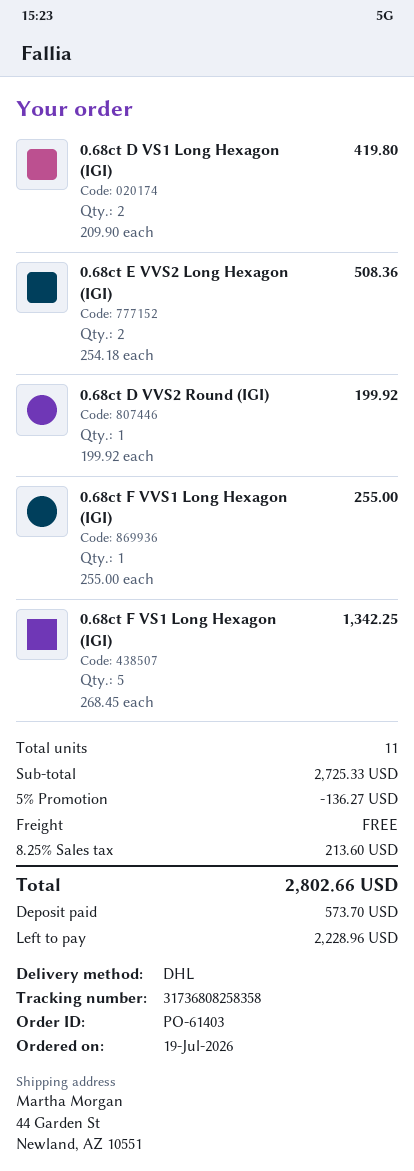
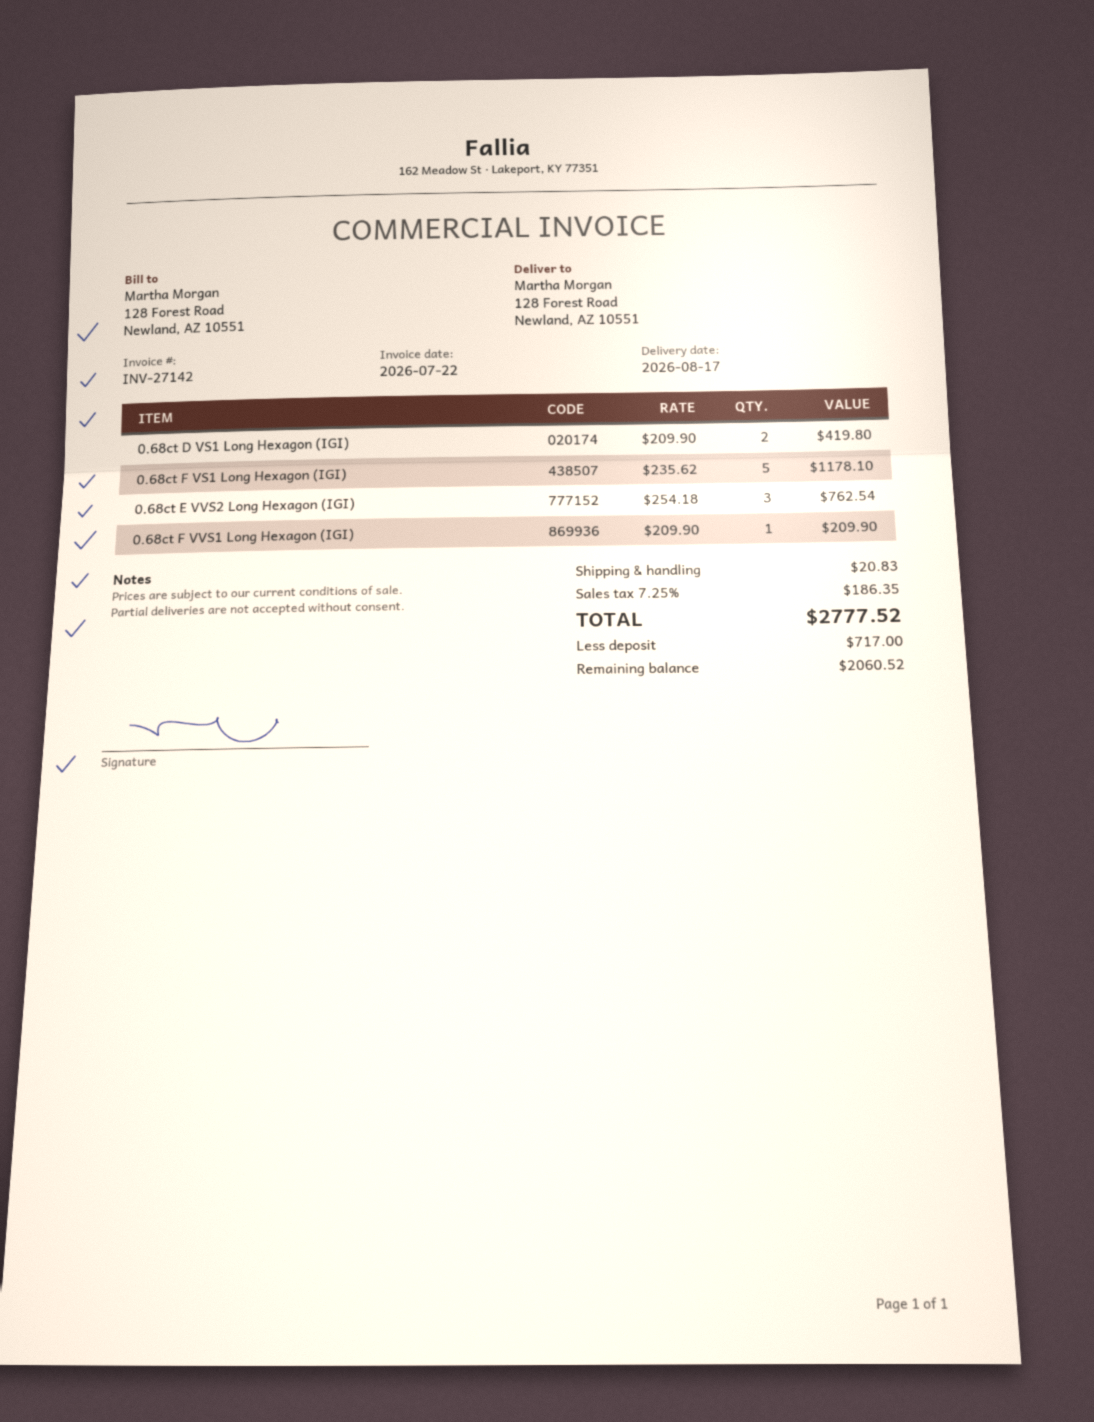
ship to: 44 Garden St, Newland, AZ 10551 -> 128 Forest Road, Newland, AZ 10551
0.68ct E VVS2 Long Hexagon (IGI): 2 x 254.18 = 508.36 -> 3 x 254.18 = 762.54
0.68ct D VVS2 Round (IGI): 1 x 199.92 = 199.92 -> none
0.68ct F VVS1 Long Hexagon (IGI): 1 x 255.00 = 255.00 -> 1 x 209.90 = 209.90
0.68ct F VS1 Long Hexagon (IGI): 5 x 268.45 = 1342.25 -> 5 x 235.62 = 1178.10
discount: 5% = 136.27 -> none
shipping: 0.00 -> 20.83
tax: 8.25% = 213.60 -> 7.25% = 186.35
total: 2802.66 -> 2777.52
deposit: 573.70 -> 717.00
balance: 2228.96 -> 2060.52

